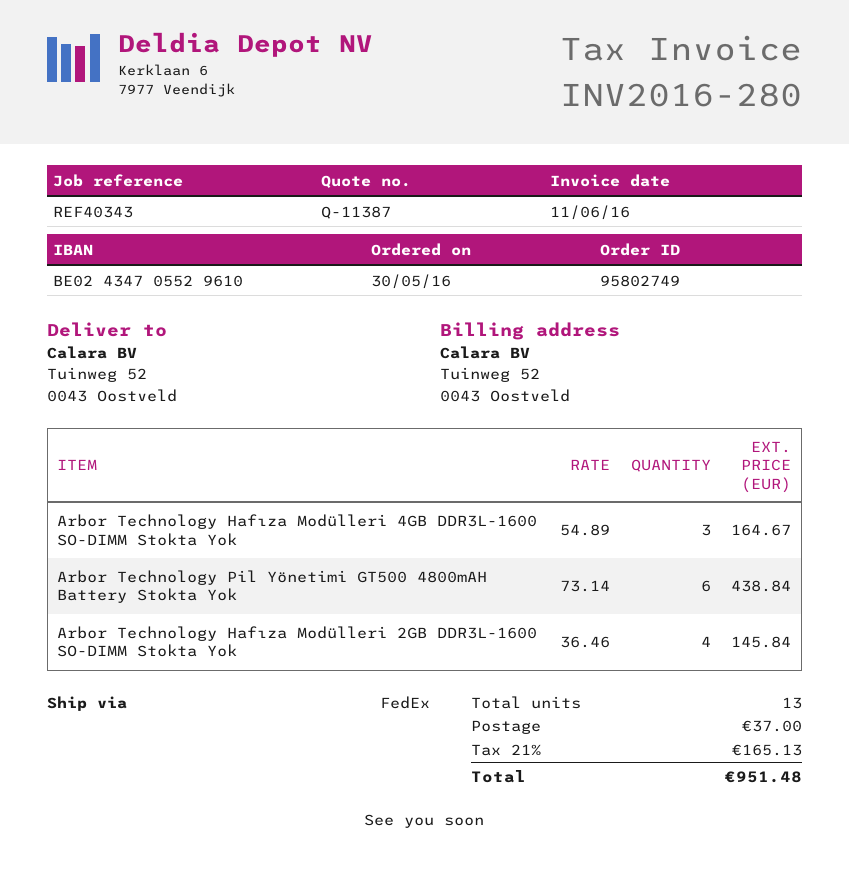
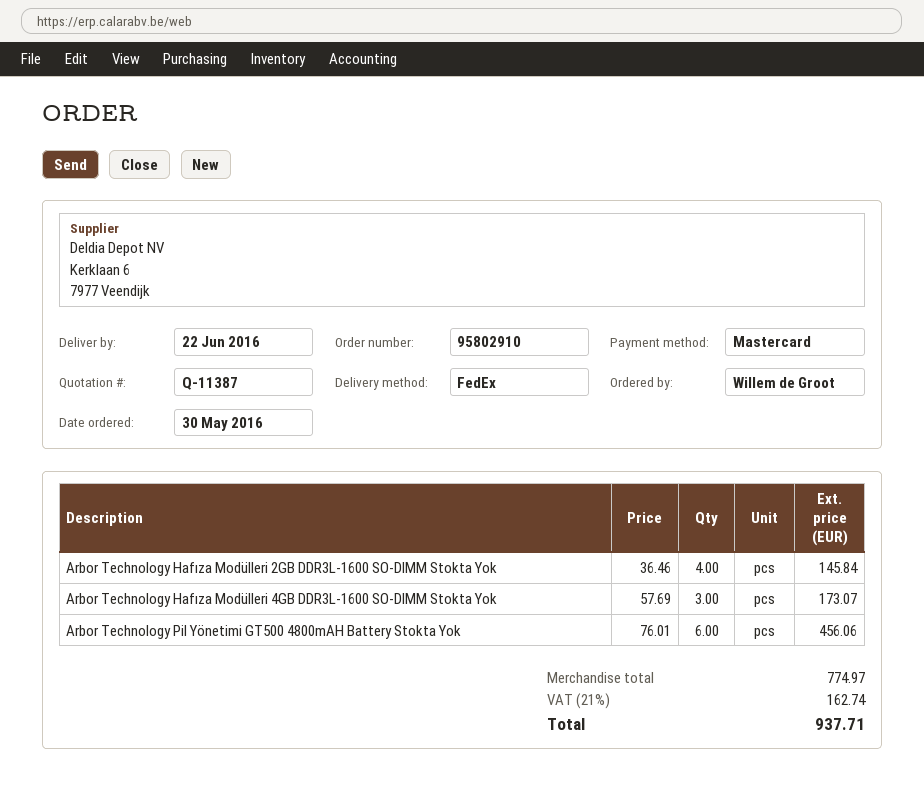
order number: 95802749 -> 95802910
Arbor Technology Hafıza Modülleri 4GB DDR3L-1600 SO-DIMM Stokta Yok: 3 x 54.89 = 164.67 -> 3 x 57.69 = 173.07
Arbor Technology Pil Yönetimi GT500 4800mAH Battery Stokta Yok: 6 x 73.14 = 438.84 -> 6 x 76.01 = 456.06
shipping: 37.00 -> none
tax: 21% = 165.13 -> 21% = 162.74
total: 951.48 -> 937.71

